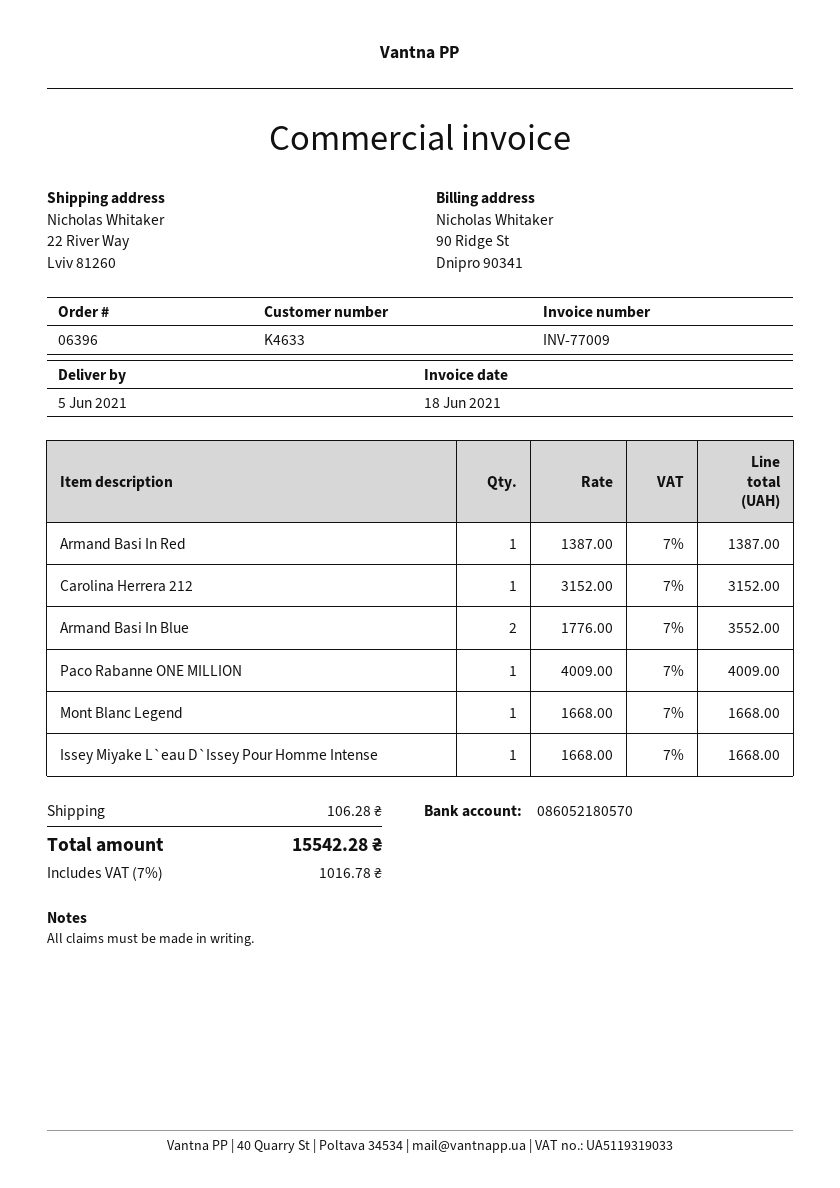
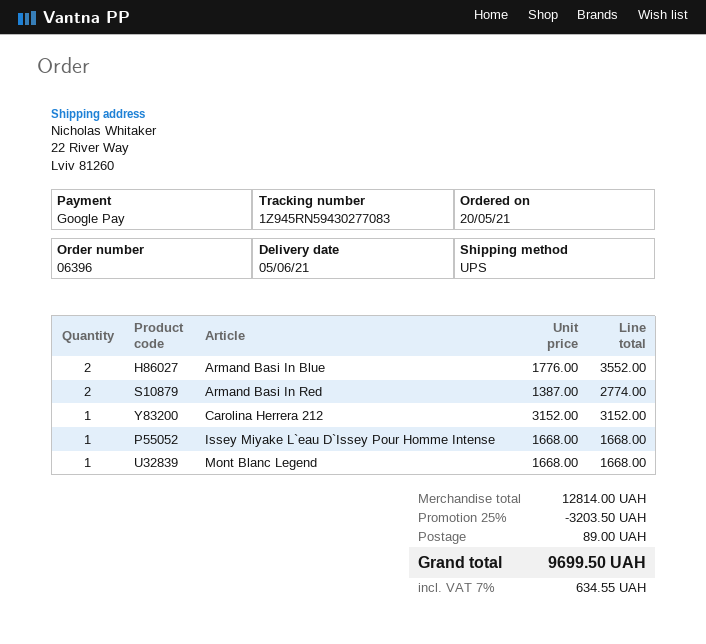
Armand Basi In Red: 1 x 1387.00 = 1387.00 -> 2 x 1387.00 = 2774.00
Paco Rabanne ONE MILLION: 1 x 4009.00 = 4009.00 -> none
discount: none -> 25% = 3203.50
shipping: 106.28 -> 89.00
tax: 7% = 1016.78 -> 7% = 634.55
total: 15542.28 -> 9699.50

